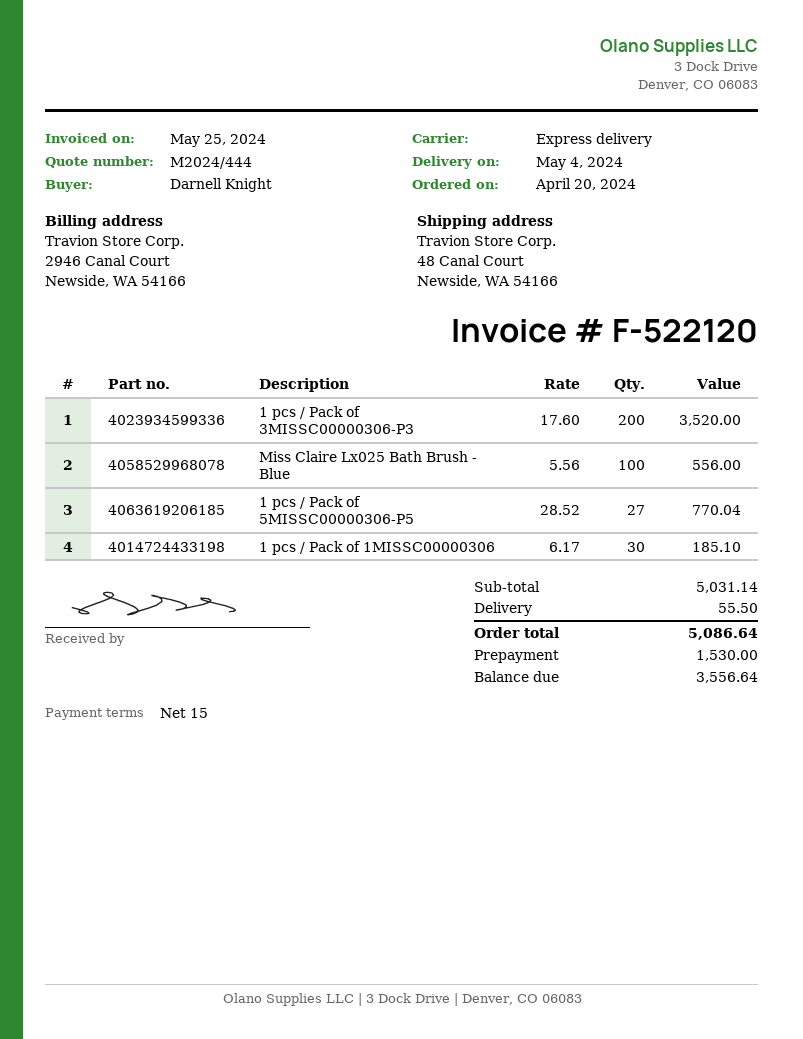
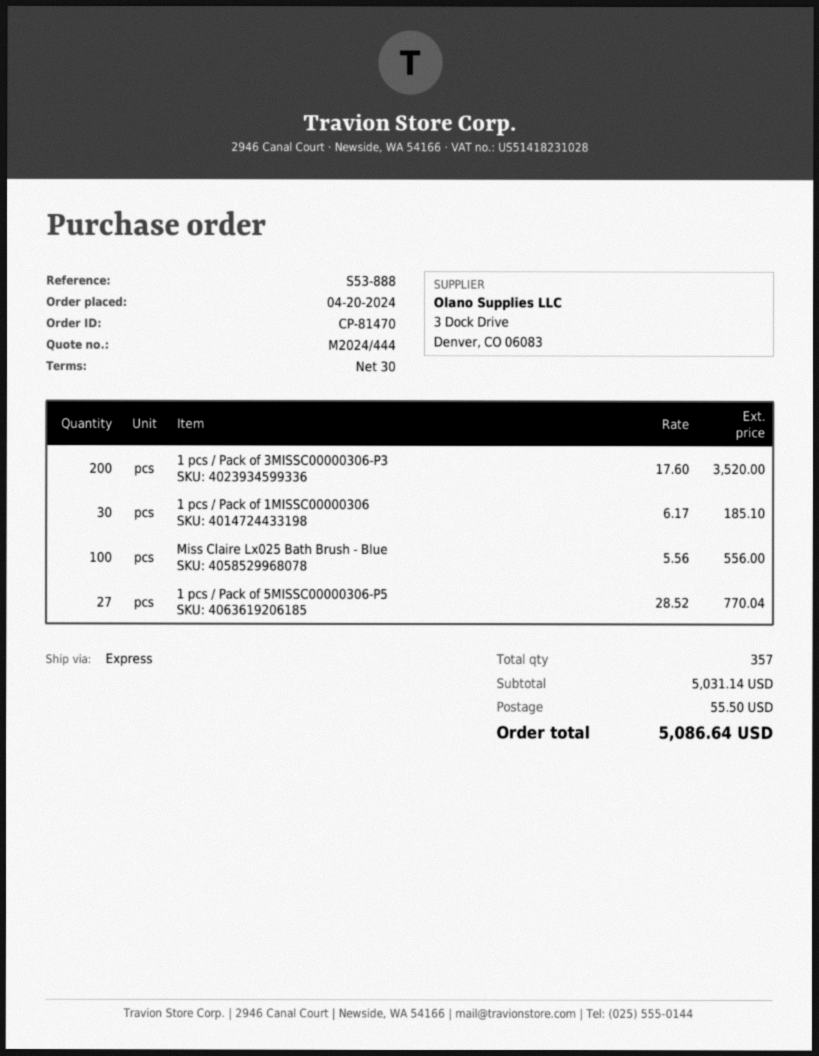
payment terms: 15 days -> 30 days

